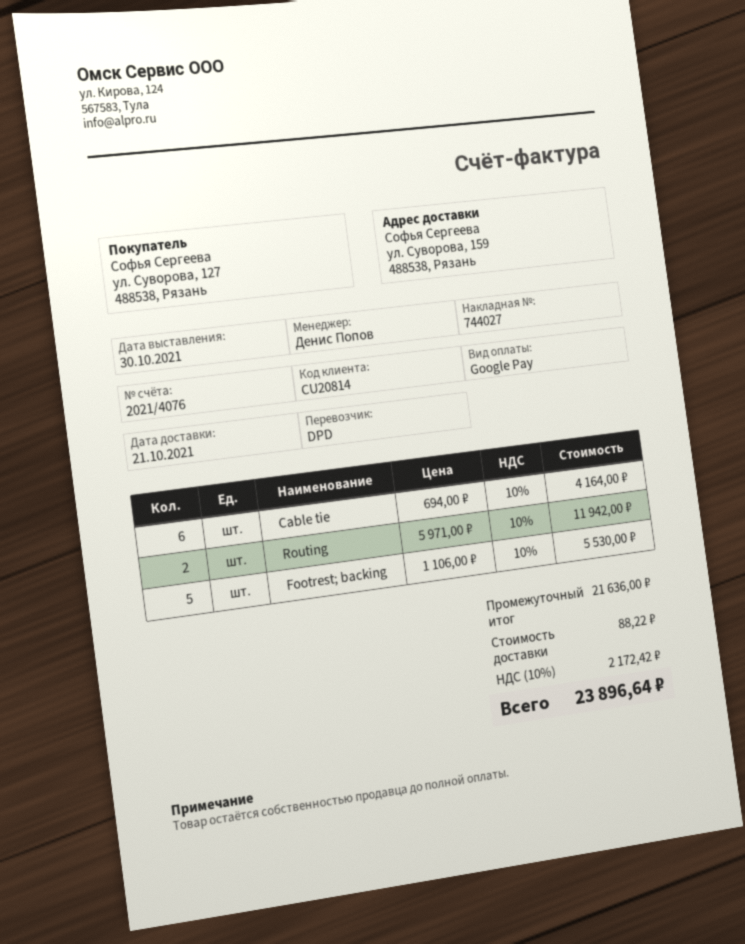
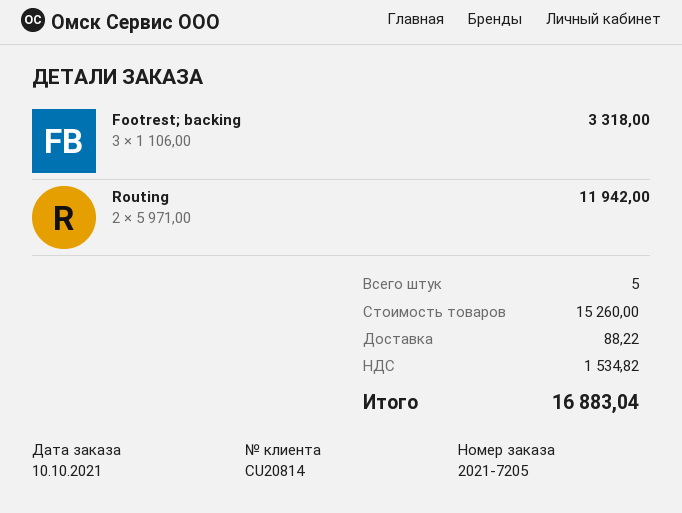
Cable tie: 6 x 694.00 = 4164.00 -> none
Footrest; backing: 5 x 1106.00 = 5530.00 -> 3 x 1106.00 = 3318.00
subtotal: 21636.00 -> 15260.00
tax: 2172.42 -> 1534.82
total: 23896.64 -> 16883.04

